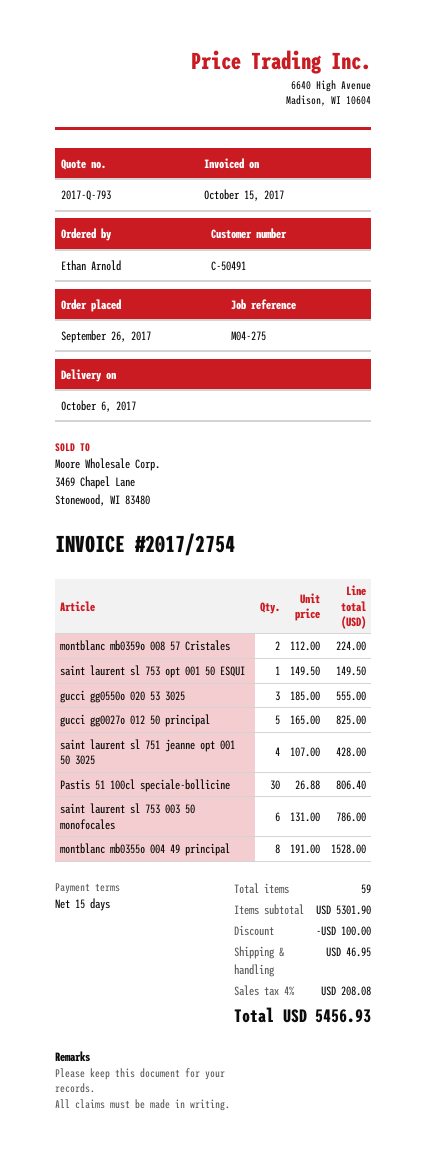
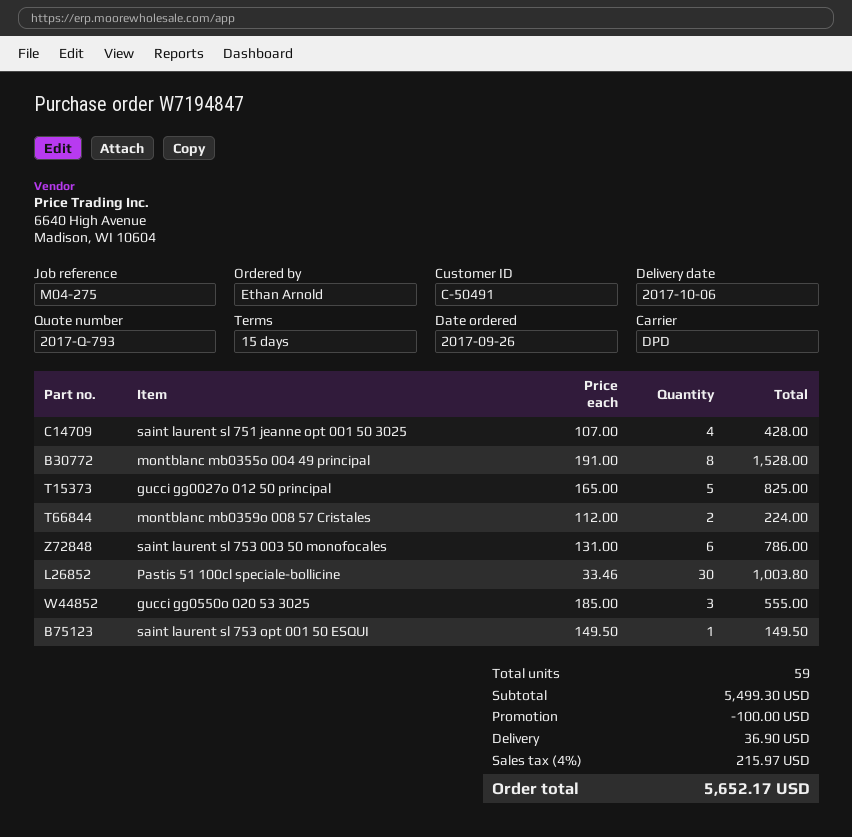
Pastis 51 100cl speciale-bollicine: 30 x 26.88 = 806.40 -> 30 x 33.46 = 1003.80
subtotal: 5301.90 -> 5499.30
shipping: 46.95 -> 36.90
tax: 4% = 208.08 -> 4% = 215.97
total: 5456.93 -> 5652.17

